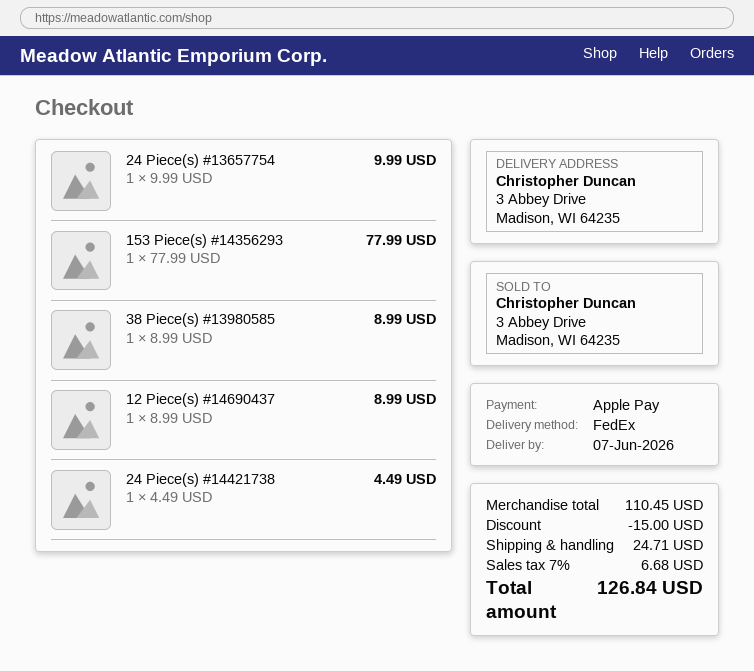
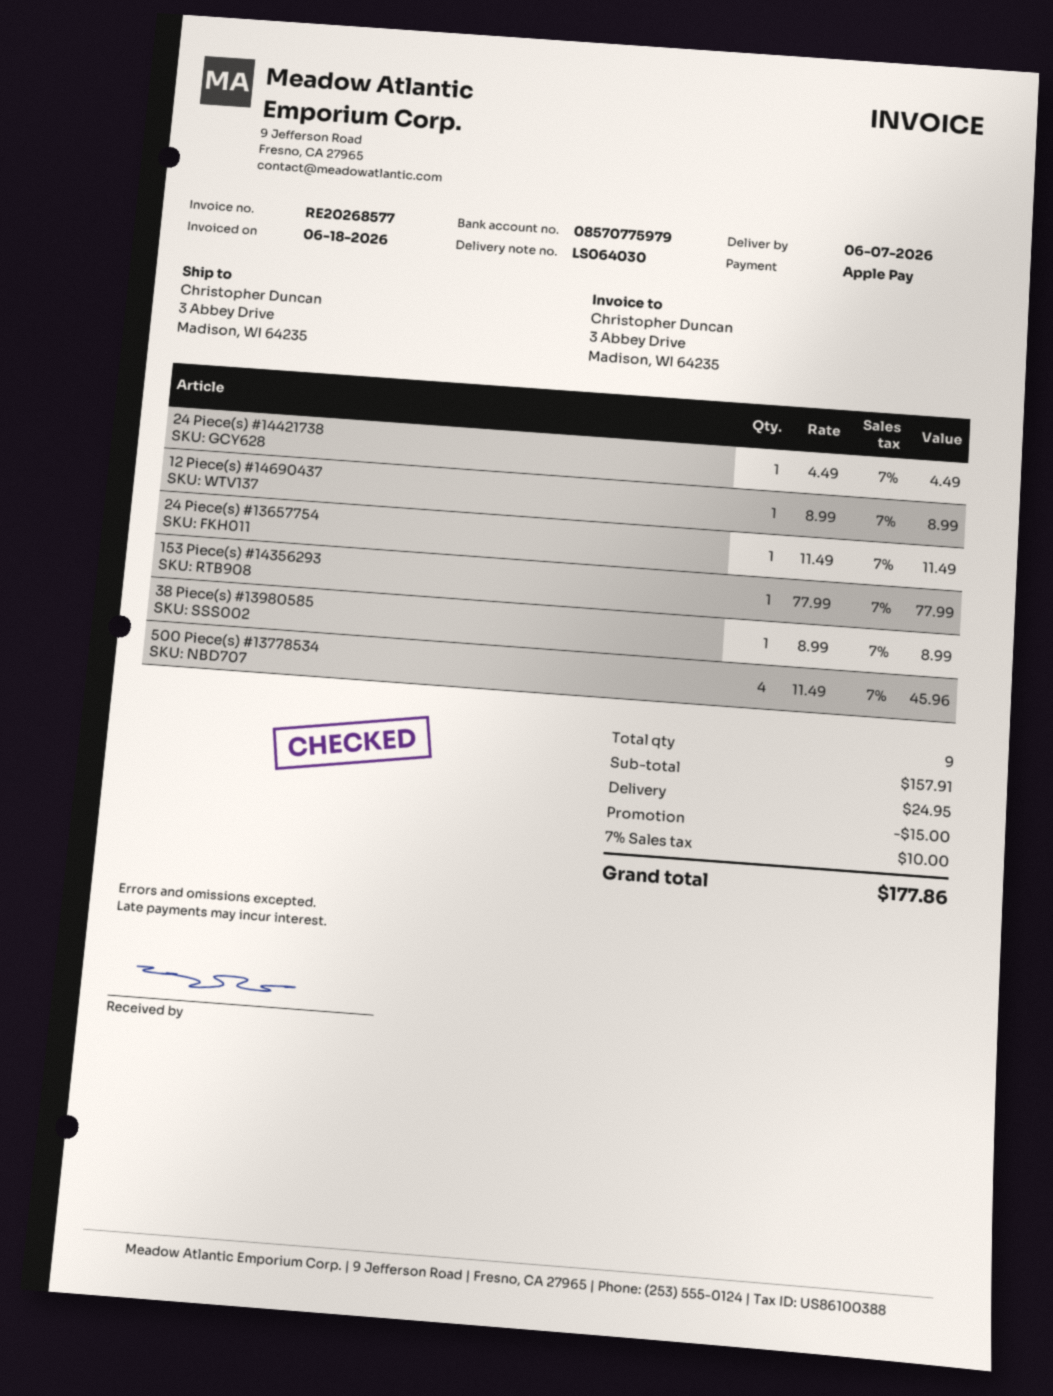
24 Piece(s) #13657754: 1 x 9.99 = 9.99 -> 1 x 11.49 = 11.49
500 Piece(s) #13778534: none -> 4 x 11.49 = 45.96
subtotal: 110.45 -> 157.91
shipping: 24.71 -> 24.95
tax: 7% = 6.68 -> 7% = 10.00
total: 126.84 -> 177.86

